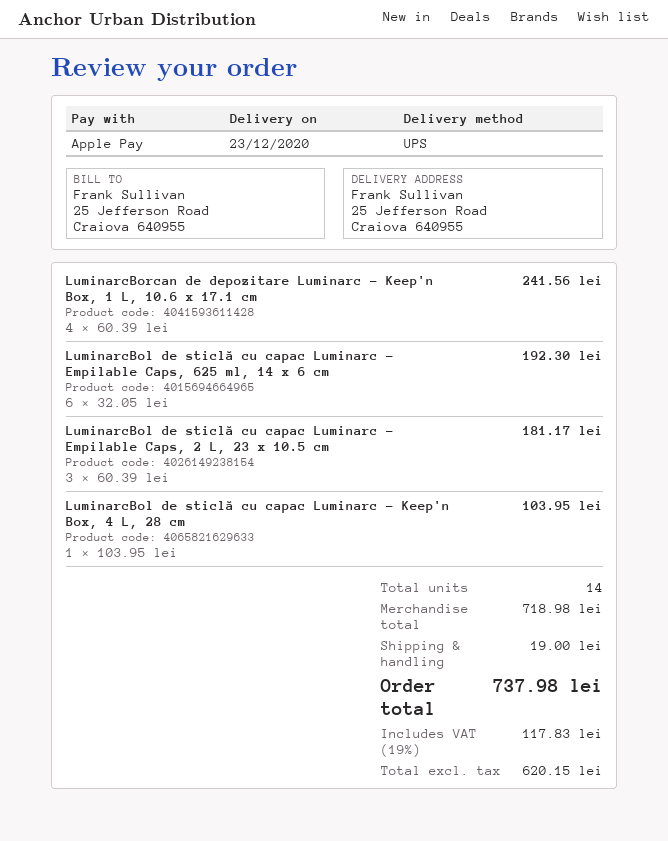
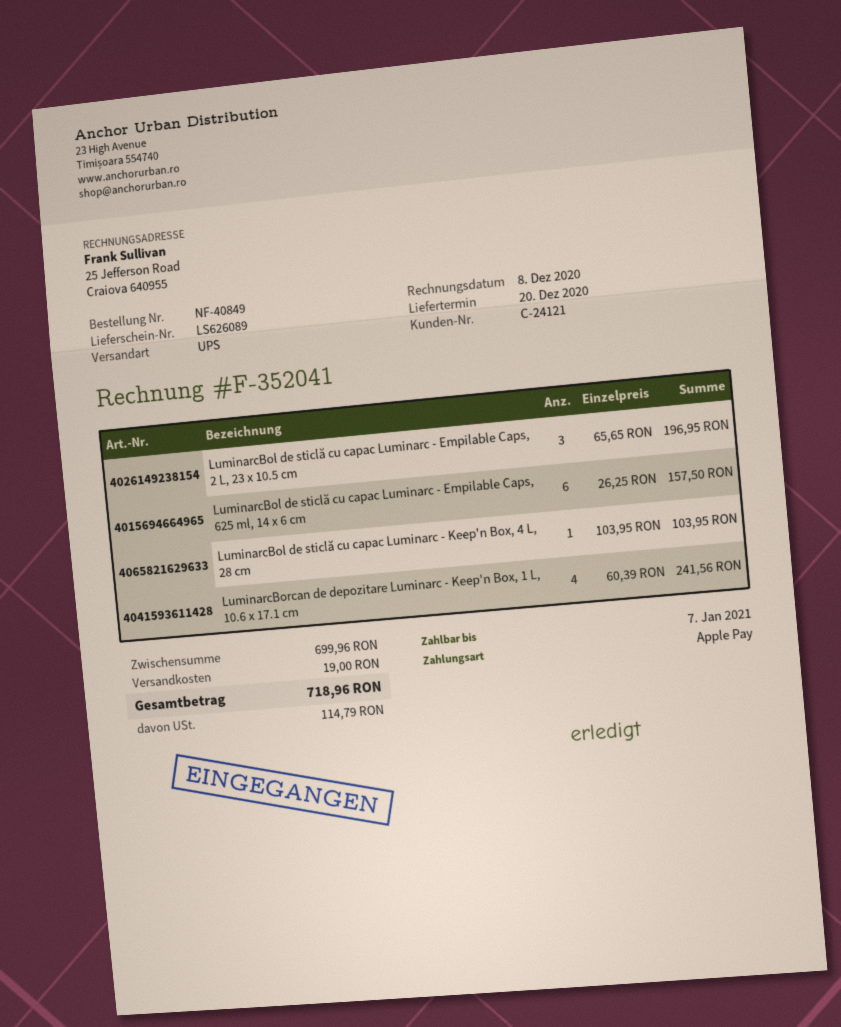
delivery date: 2020-12-23 -> 2020-12-20
LuminarcBol de sticlă cu capac Luminarc - Empilable Caps, 625 ml, 14 х 6 cm: 6 x 32.05 = 192.30 -> 6 x 26.25 = 157.50
LuminarcBol de sticlă cu capac Luminarc - Empilable Caps, 2 L, 23 х 10.5 cm: 3 x 60.39 = 181.17 -> 3 x 65.65 = 196.95
subtotal: 718.98 -> 699.96
tax: 117.83 -> 114.79
total: 737.98 -> 718.96

